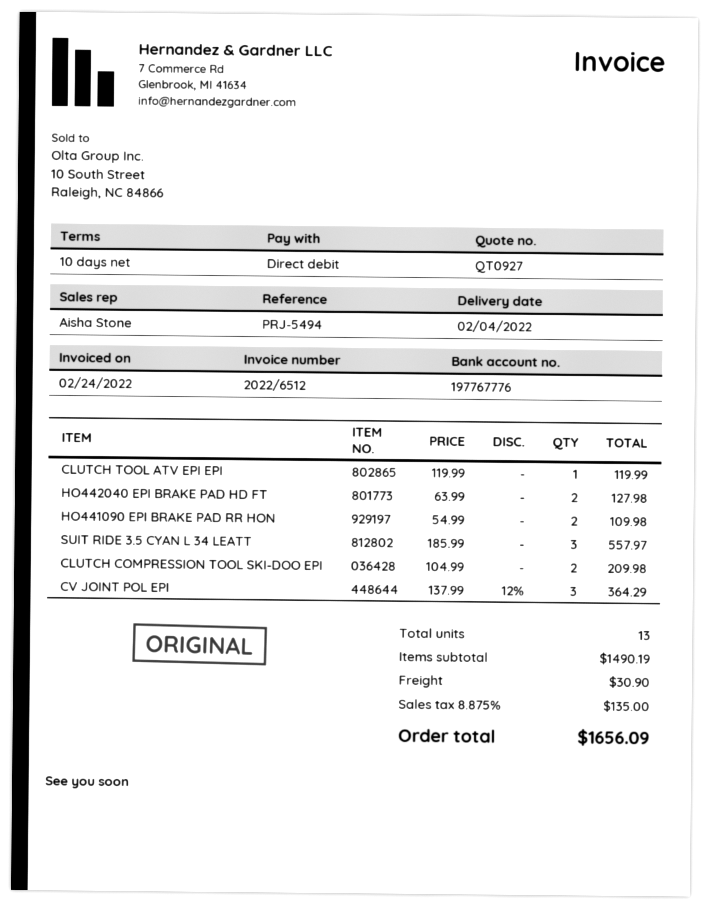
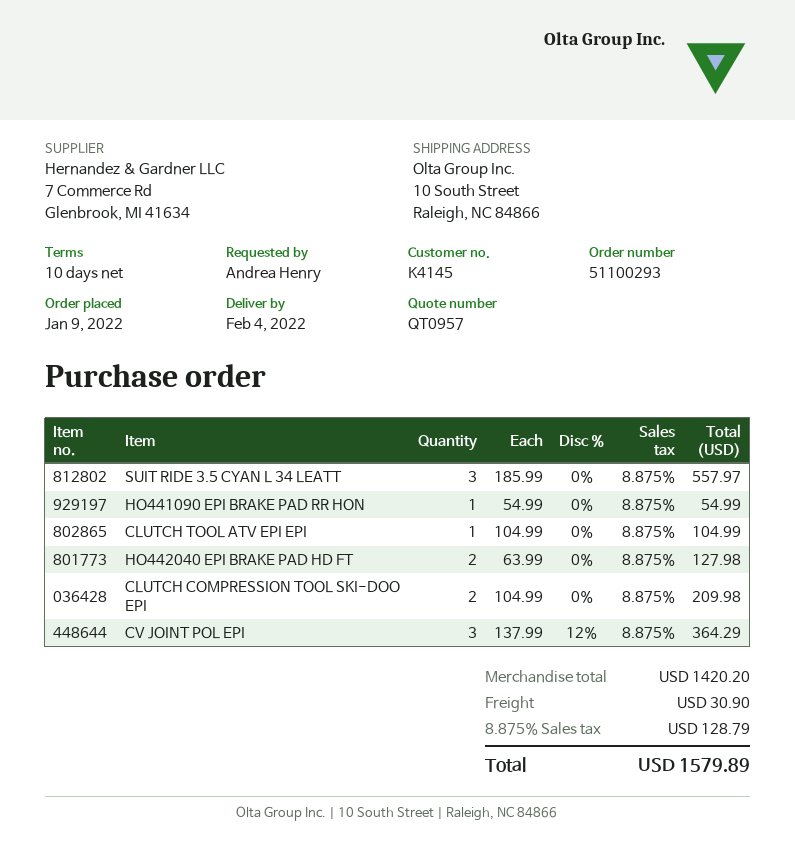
quote number: QT0927 -> QT0957
CLUTCH TOOL ATV EPI EPI: 1 x 119.99 = 119.99 -> 1 x 104.99 = 104.99
HO441090 EPI BRAKE PAD RR HON: 2 x 54.99 = 109.98 -> 1 x 54.99 = 54.99
subtotal: 1490.19 -> 1420.20
tax: 8.875% = 135.00 -> 8.875% = 128.79
total: 1656.09 -> 1579.89

